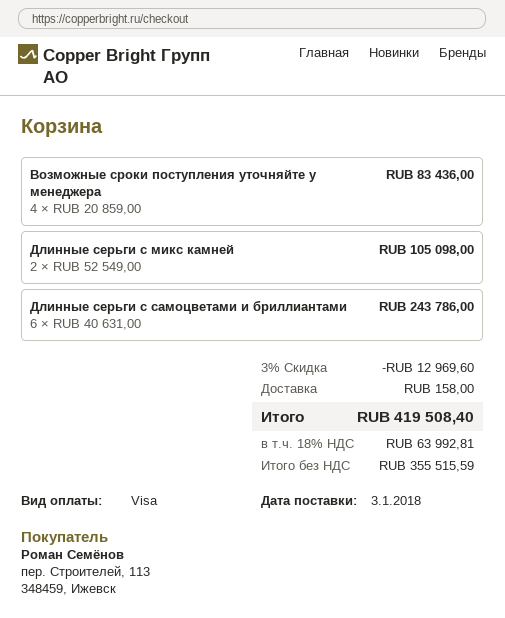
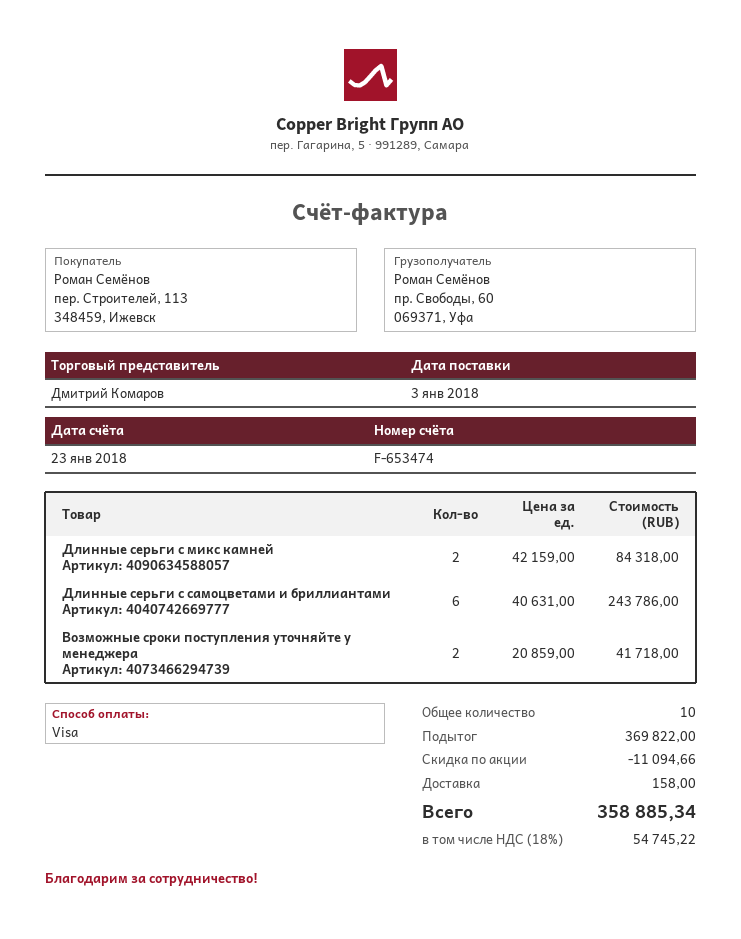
Возможные сроки поступления уточняйте у менеджера: 4 x 20859.00 = 83436.00 -> 2 x 20859.00 = 41718.00
Длинные серьги с микс камней: 2 x 52549.00 = 105098.00 -> 2 x 42159.00 = 84318.00
discount: 12969.60 -> 11094.66
tax: 18% = 63992.81 -> 18% = 54745.22
total: 419508.40 -> 358885.34

